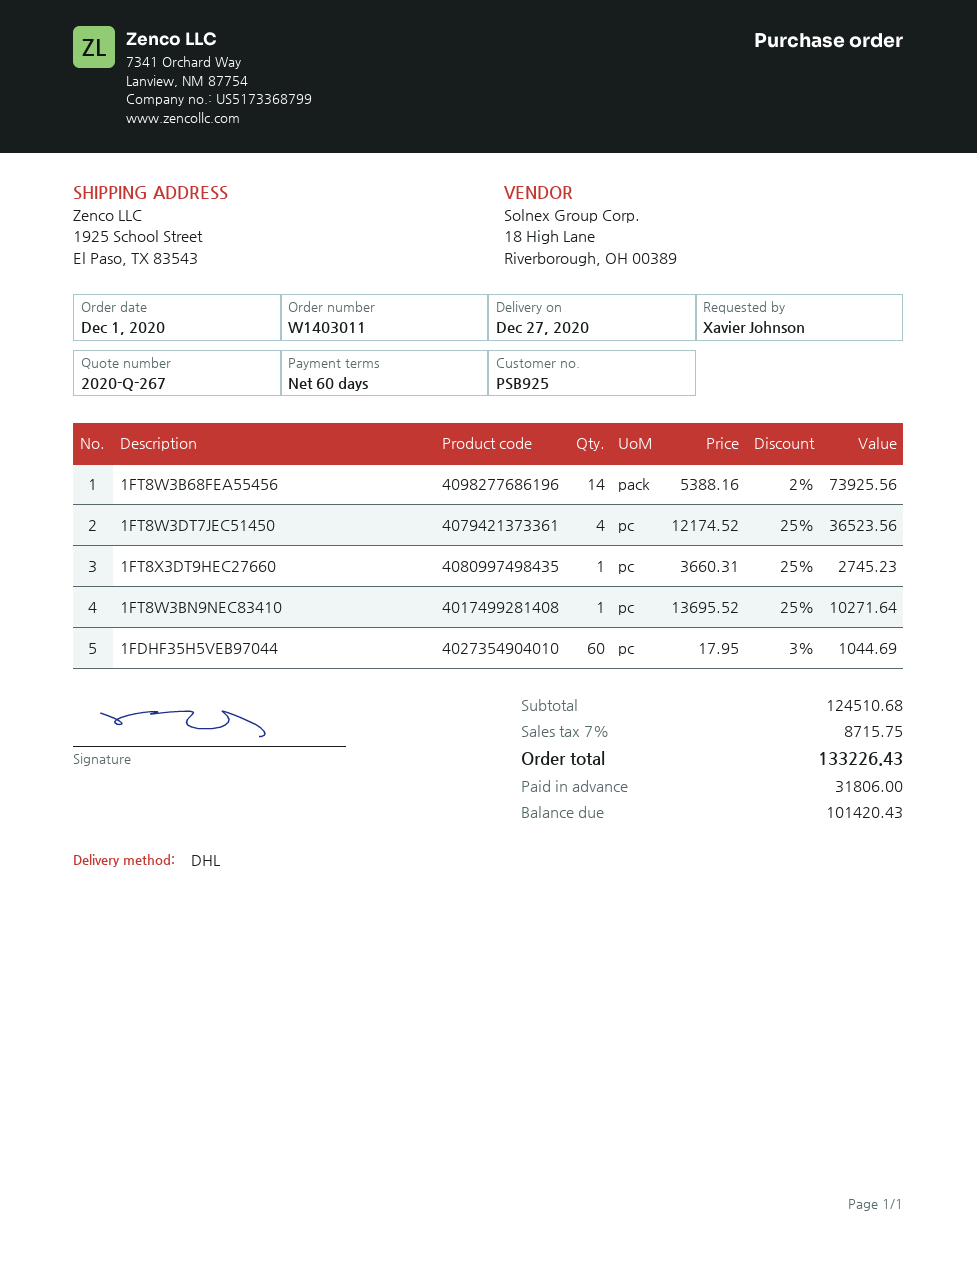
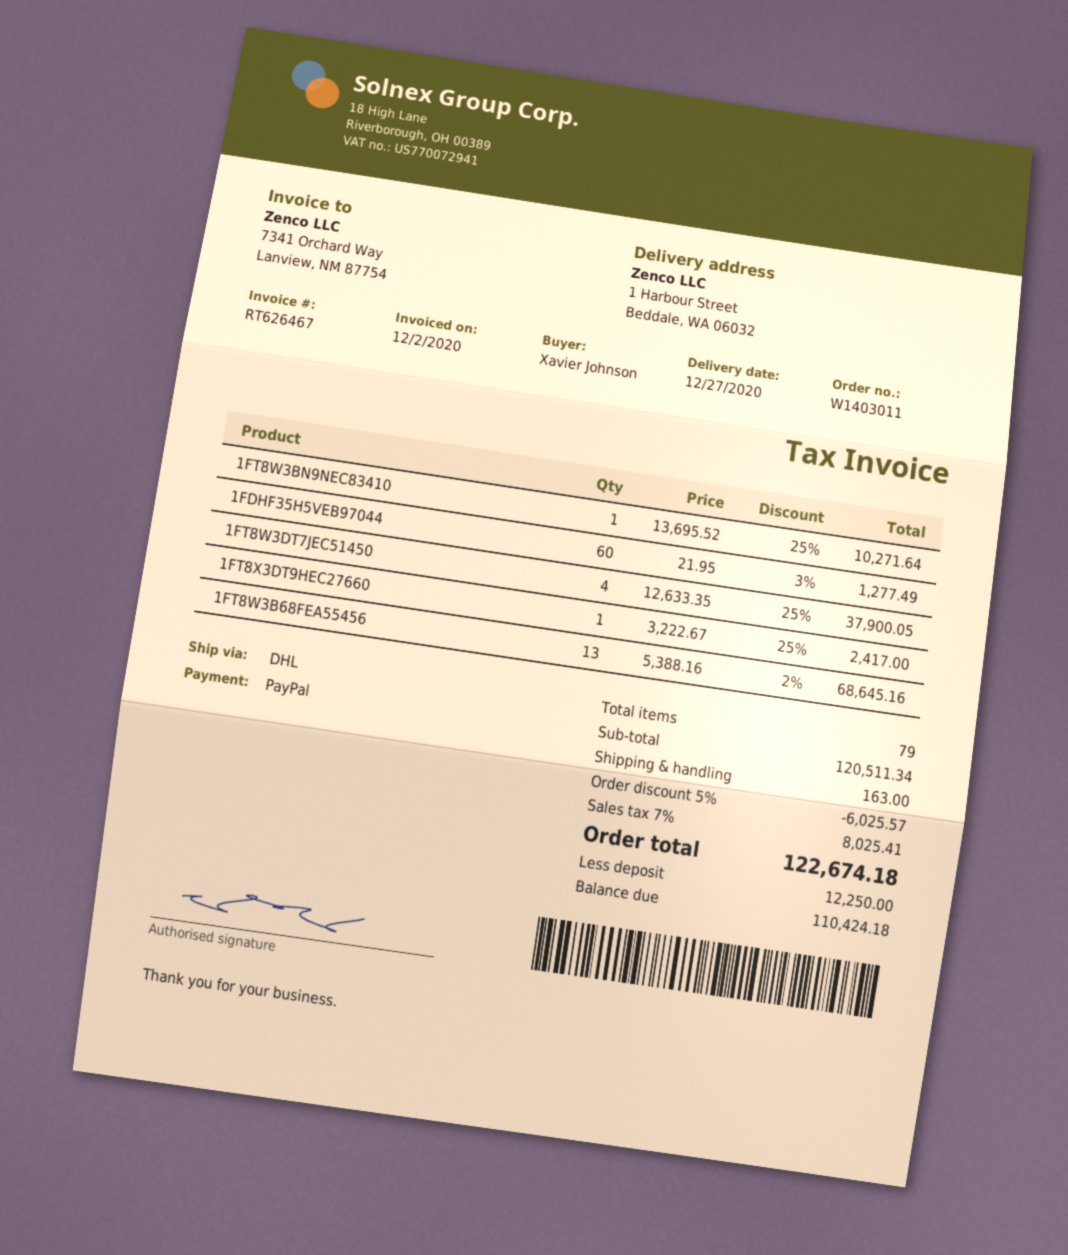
ship to: 1925 School Street, El Paso, TX 83543 -> 1 Harbour Street, Beddale, WA 06032
1FT8W3B68FEA55456: 14 x 5388.16 - 2% = 73925.56 -> 13 x 5388.16 - 2% = 68645.16
1FT8W3DT7JEC51450: 4 x 12174.52 - 25% = 36523.56 -> 4 x 12633.35 - 25% = 37900.05
1FT8X3DT9HEC27660: 1 x 3660.31 - 25% = 2745.23 -> 1 x 3222.67 - 25% = 2417.00
1FDHF35H5VEB97044: 60 x 17.95 - 3% = 1044.69 -> 60 x 21.95 - 3% = 1277.49
subtotal: 124510.68 -> 120511.34
discount: none -> 5% = 6025.57
shipping: none -> 163.00
tax: 7% = 8715.75 -> 7% = 8025.41
total: 133226.43 -> 122674.18
deposit: 31806.00 -> 12250.00
balance: 101420.43 -> 110424.18

